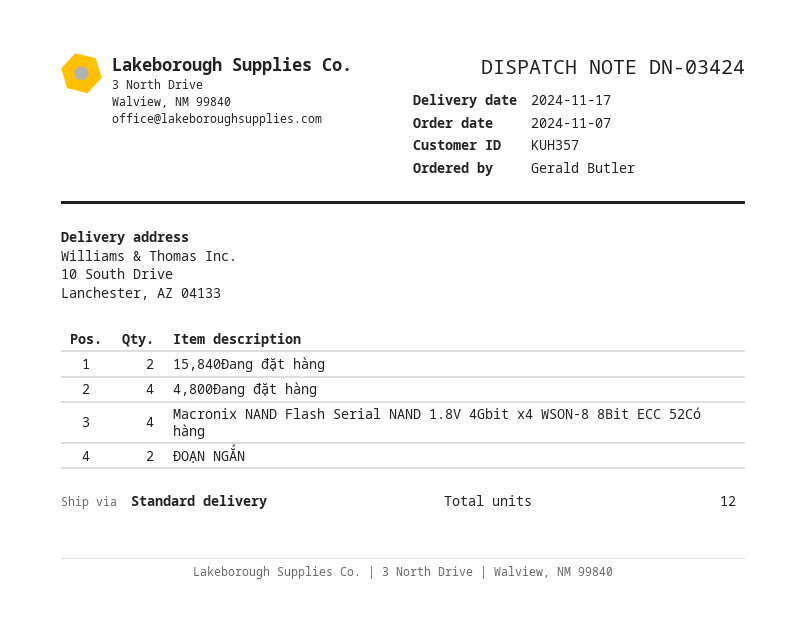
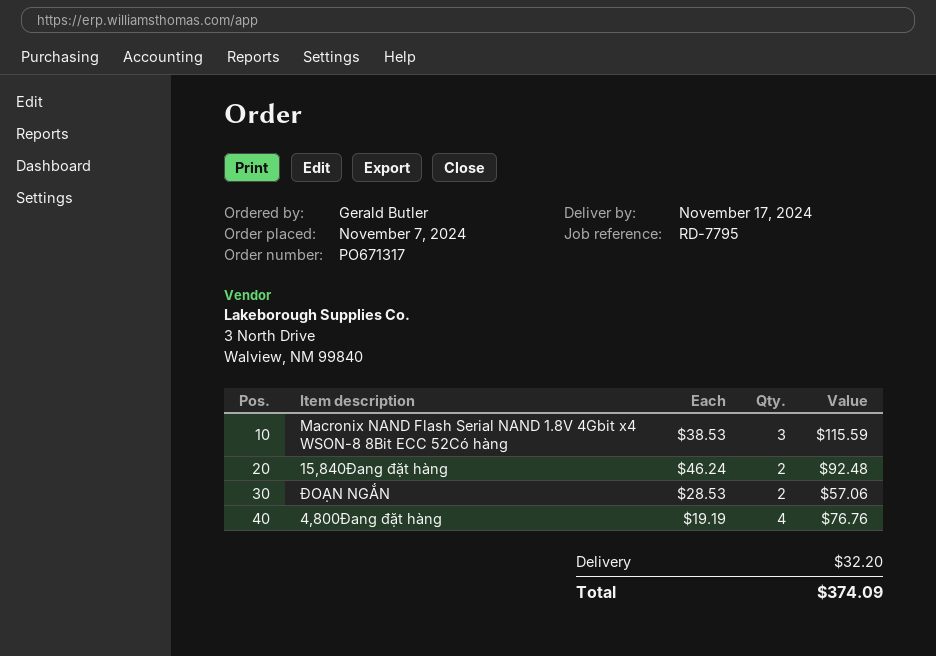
Macronix NAND Flash Serial NAND 1.8V 4Gbit x4 WSON-8 8Bit ECC 52Có hàng: 4 -> 3

